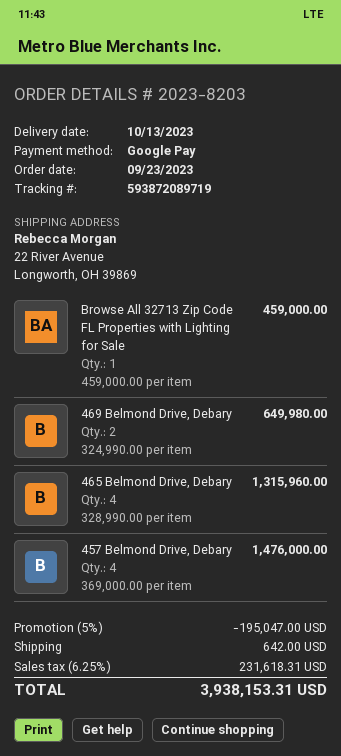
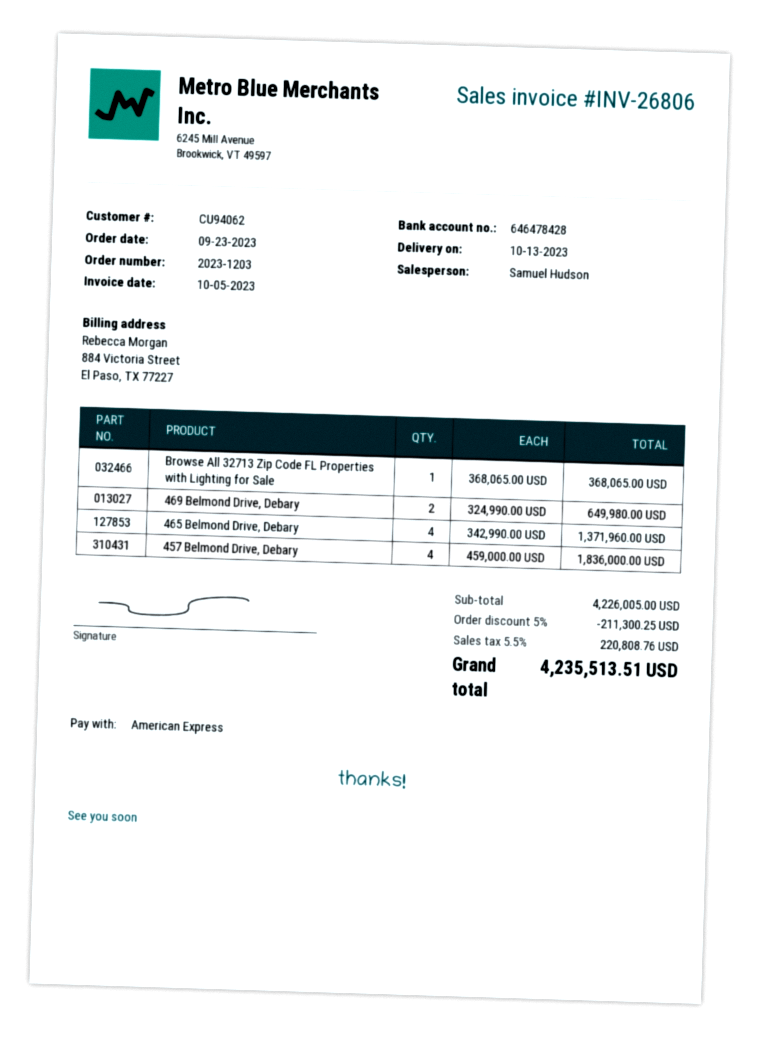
order number: 2023-8203 -> 2023-1203
payment method: Google Pay -> American Express
Browse All 32713 Zip Code FL Properties with Lighting for Sale: 1 x 459000.00 = 459000.00 -> 1 x 368065.00 = 368065.00
465 Belmond Drive, Debary: 4 x 328990.00 = 1315960.00 -> 4 x 342990.00 = 1371960.00
457 Belmond Drive, Debary: 4 x 369000.00 = 1476000.00 -> 4 x 459000.00 = 1836000.00
discount: 5% = 195047.00 -> 5% = 211300.25
shipping: 642.00 -> none
tax: 6.25% = 231618.31 -> 5.5% = 220808.76
total: 3938153.31 -> 4235513.51

